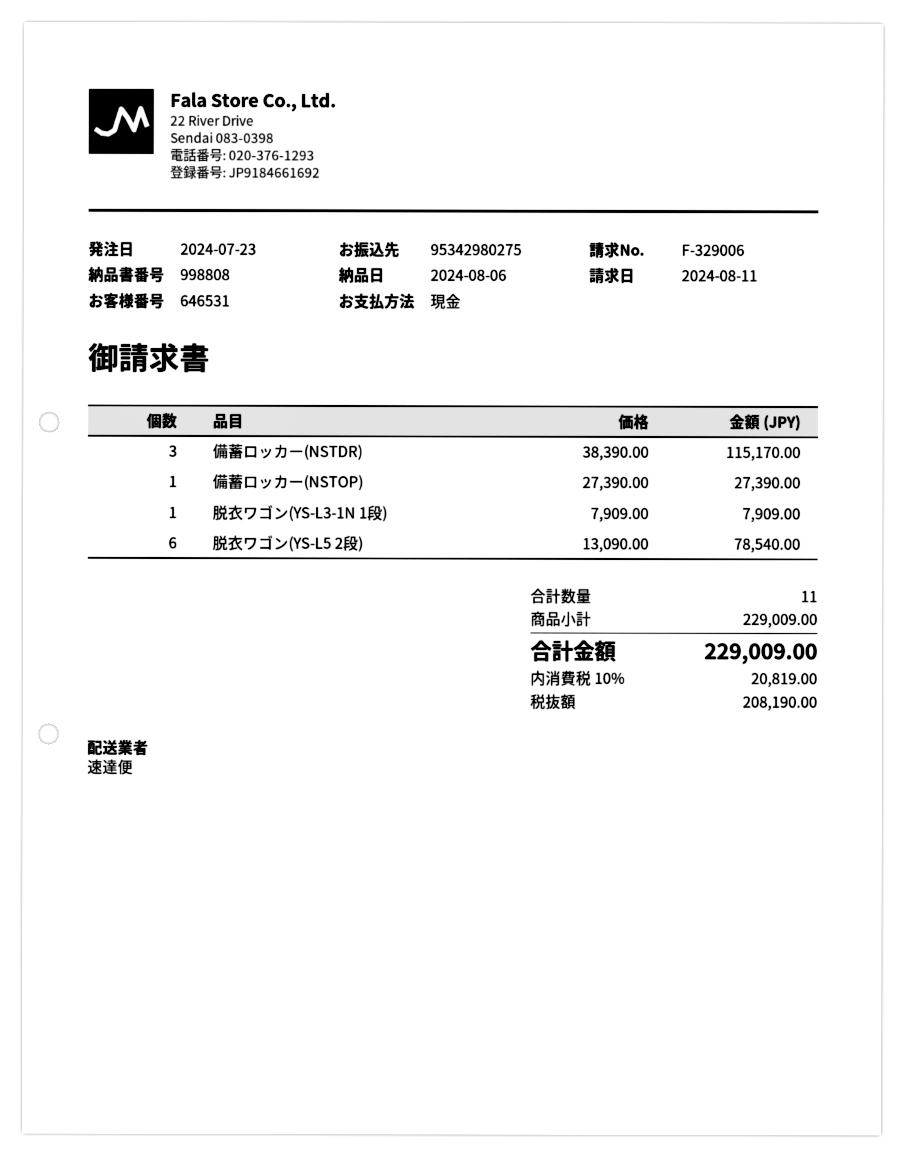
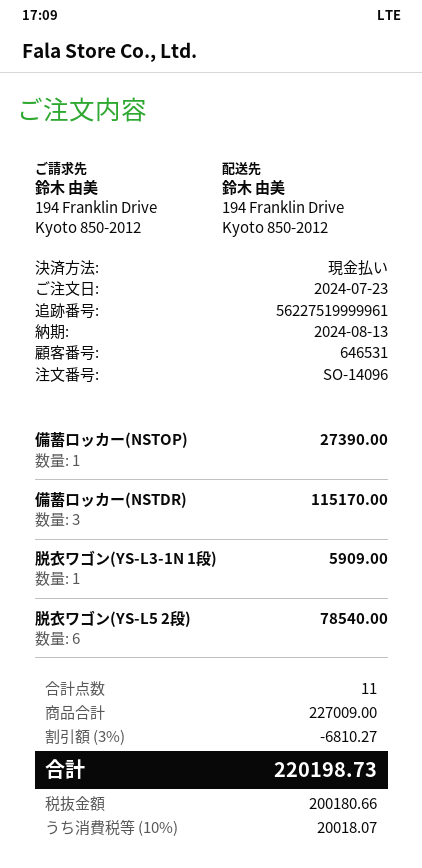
delivery date: 2024-08-06 -> 2024-08-13
脱衣ワゴン(YS-L3-1N 1段): 1 for 7909.00 -> 1 for 5909.00
subtotal: 229009.00 -> 227009.00
discount: none -> 3% = 6810.27
net: 208190.00 -> 200180.66
tax: 10% = 20819.00 -> 10% = 20018.07
total: 229009.00 -> 220198.73

